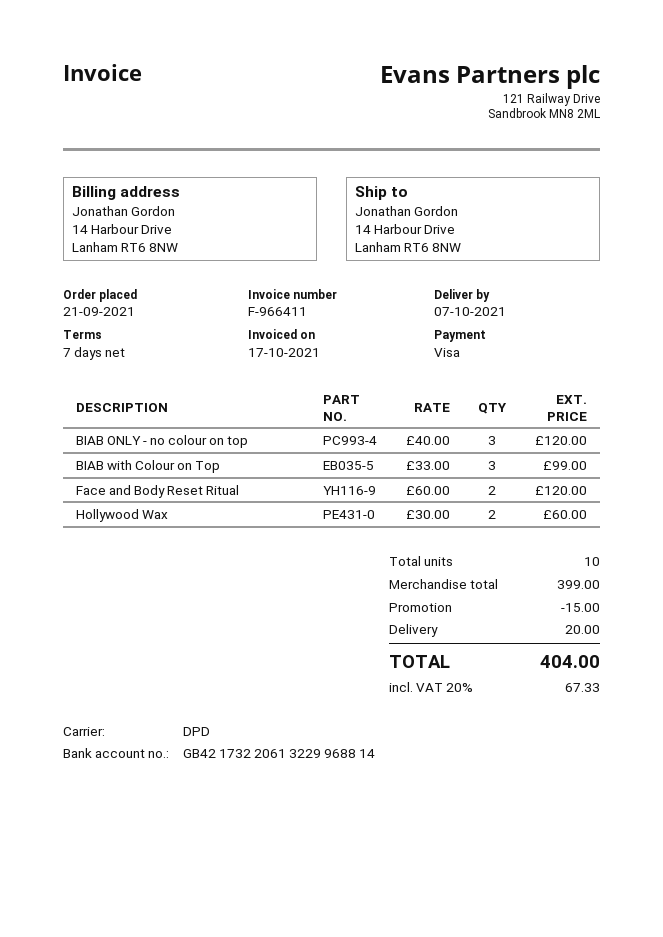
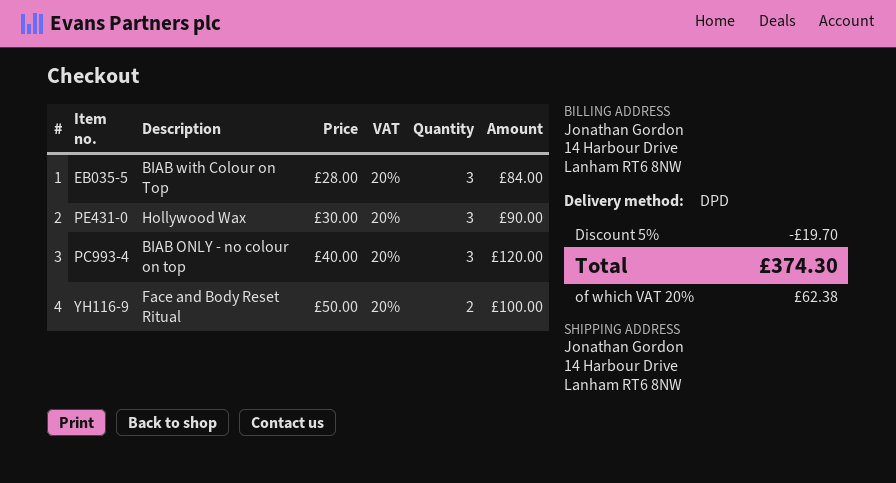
BIAB with Colour on Top: 3 x 33.00 = 99.00 -> 3 x 28.00 = 84.00
Face and Body Reset Ritual: 2 x 60.00 = 120.00 -> 2 x 50.00 = 100.00
Hollywood Wax: 2 x 30.00 = 60.00 -> 3 x 30.00 = 90.00
discount: 15.00 -> 19.70
shipping: 20.00 -> none
tax: 20% = 67.33 -> 20% = 62.38
total: 404.00 -> 374.30

